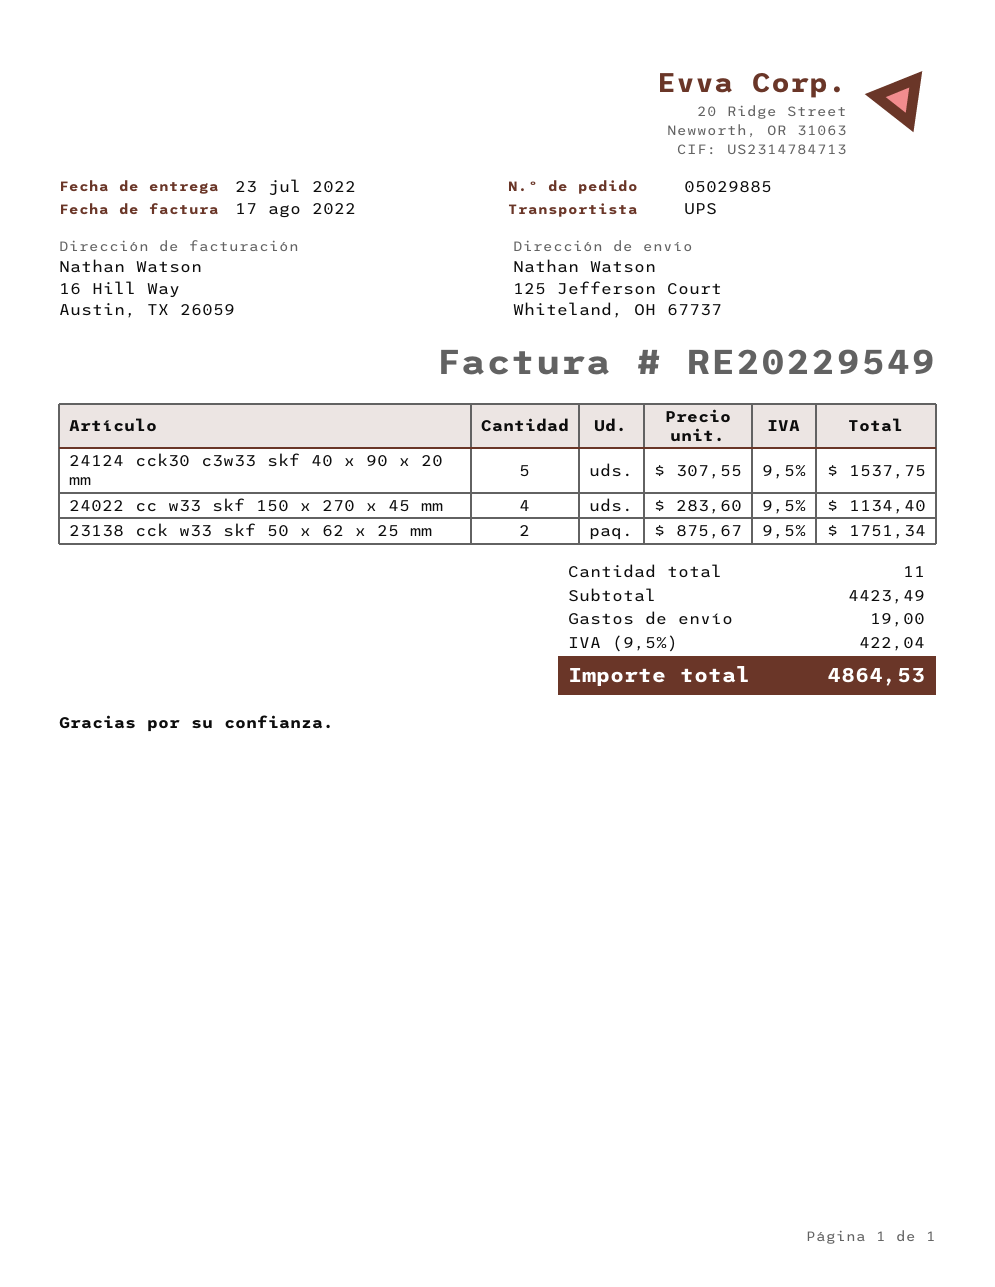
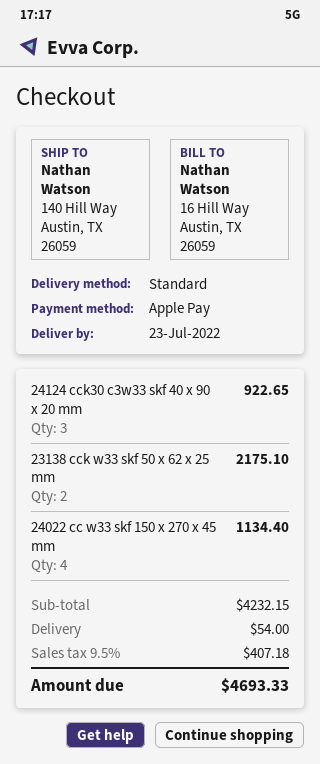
shipping method: UPS -> standard
ship to: 125 Jefferson Court, Whiteland, OH 67737 -> 140 Hill Way, Austin, TX 26059
24124 cck30 c3w33 skf 40 x 90 x 20 mm: 5 for 1537.75 -> 3 for 922.65
23138 cck w33 skf 50 x 62 x 25 mm: 2 for 1751.34 -> 2 for 2175.10
subtotal: 4423.49 -> 4232.15
shipping: 19.00 -> 54.00
tax: 9.5% = 422.04 -> 9.5% = 407.18
total: 4864.53 -> 4693.33

